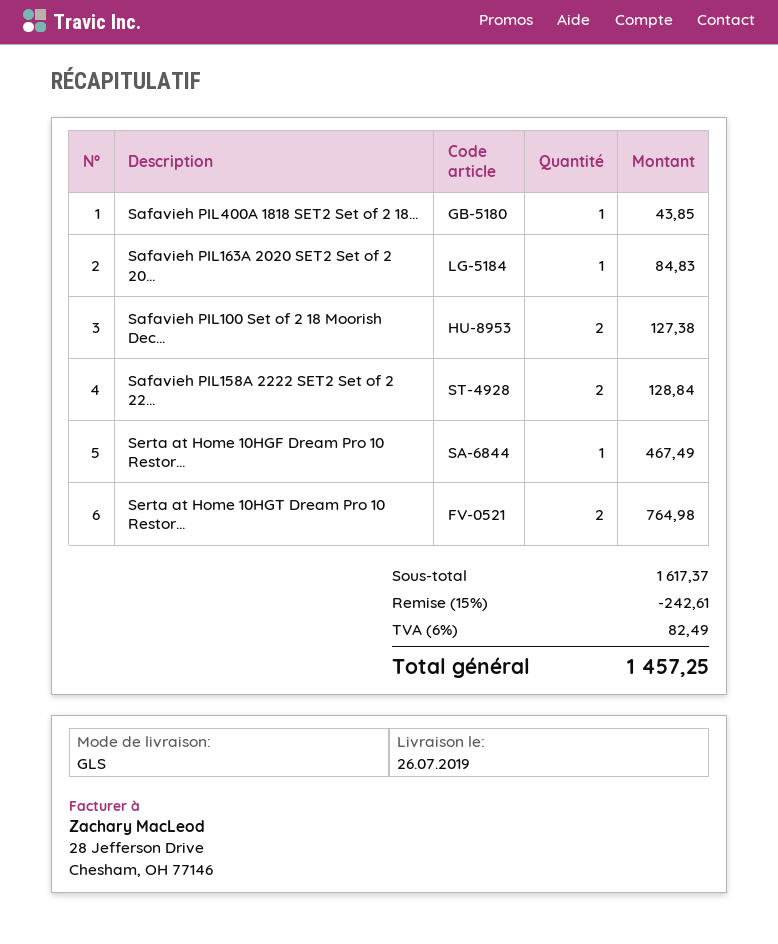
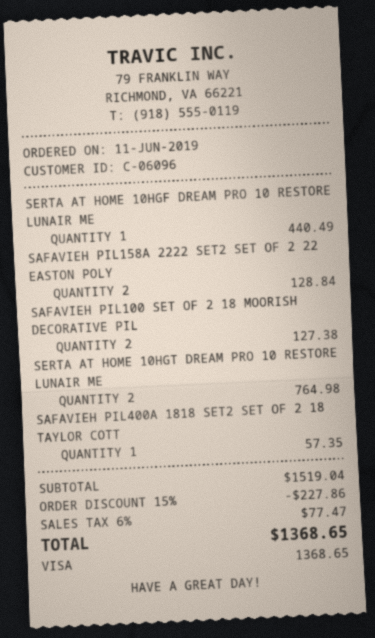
Safavieh PIL400A 1818 SET2 Set of 2 18...: 1 for 43.85 -> 1 for 57.35
Safavieh PIL163A 2020 SET2 Set of 2 20...: 1 for 84.83 -> none
Serta at Home 10HGF Dream Pro 10 Restor...: 1 for 467.49 -> 1 for 440.49
subtotal: 1617.37 -> 1519.04
discount: 15% = 242.61 -> 15% = 227.86
tax: 6% = 82.49 -> 6% = 77.47
total: 1457.25 -> 1368.65

